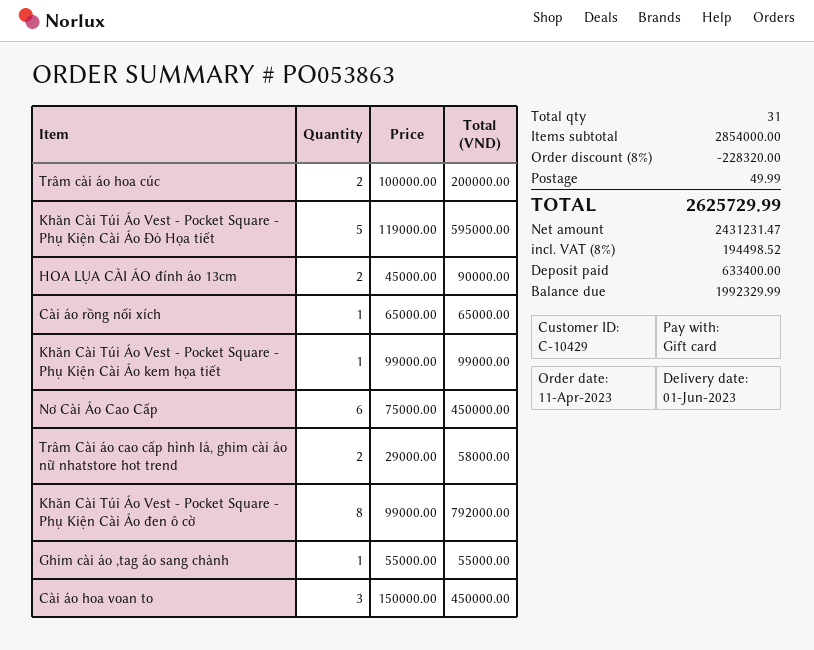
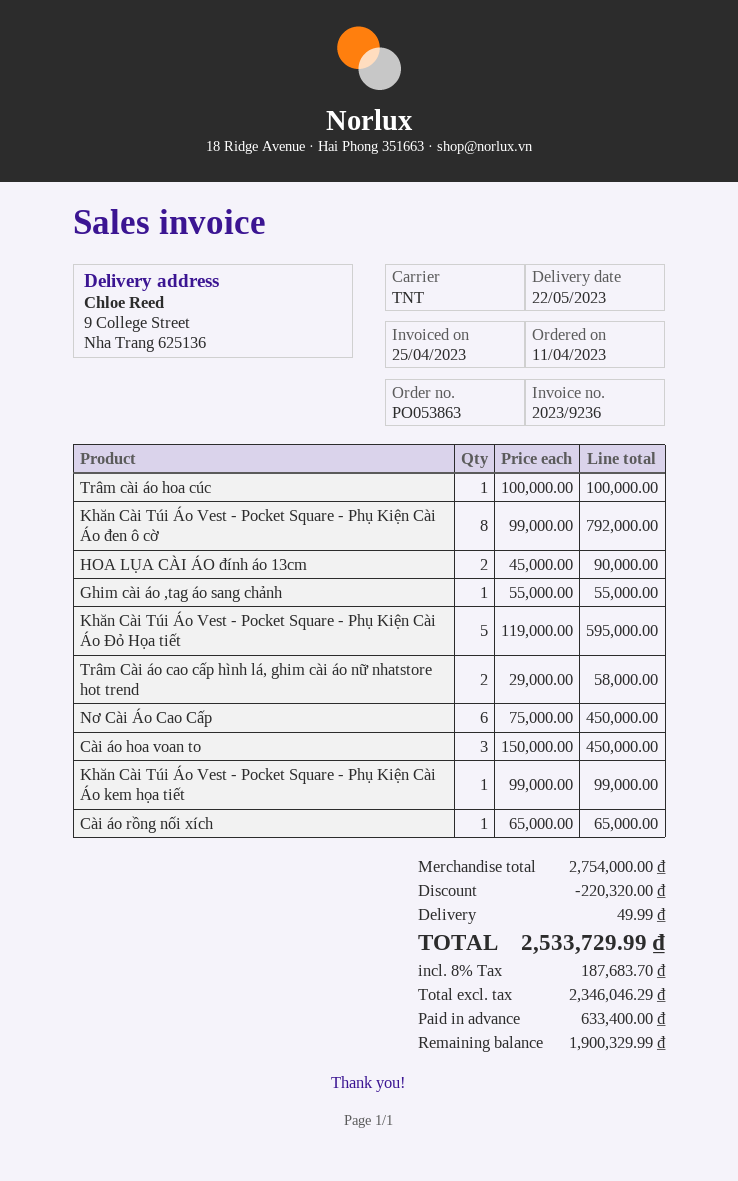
delivery date: 2023-06-01 -> 2023-05-22
Trâm cài áo hoa cúc: 2 x 100000.00 = 200000.00 -> 1 x 100000.00 = 100000.00
subtotal: 2854000.00 -> 2754000.00
discount: 228320.00 -> 220320.00
net: 2431231.47 -> 2346046.29
tax: 8% = 194498.52 -> 8% = 187683.70
total: 2625729.99 -> 2533729.99
balance: 1992329.99 -> 1900329.99

